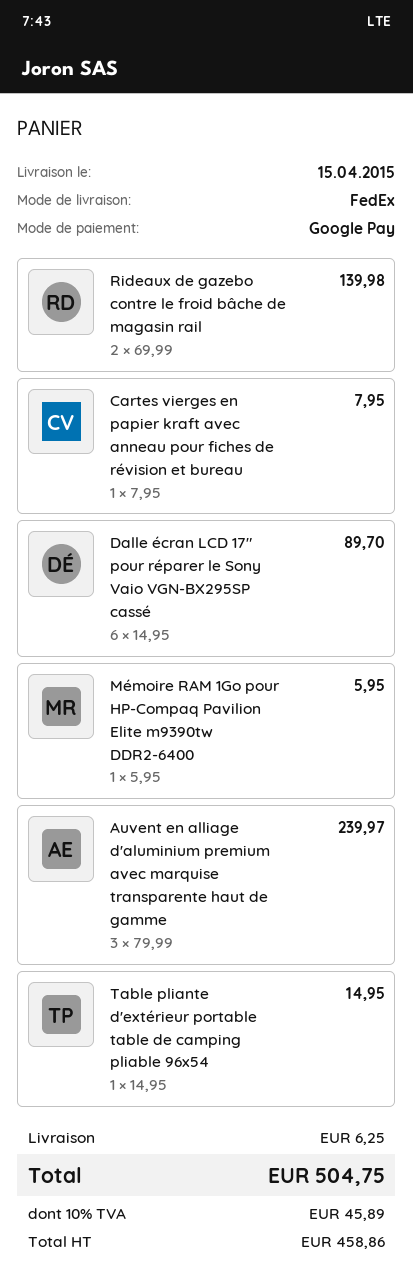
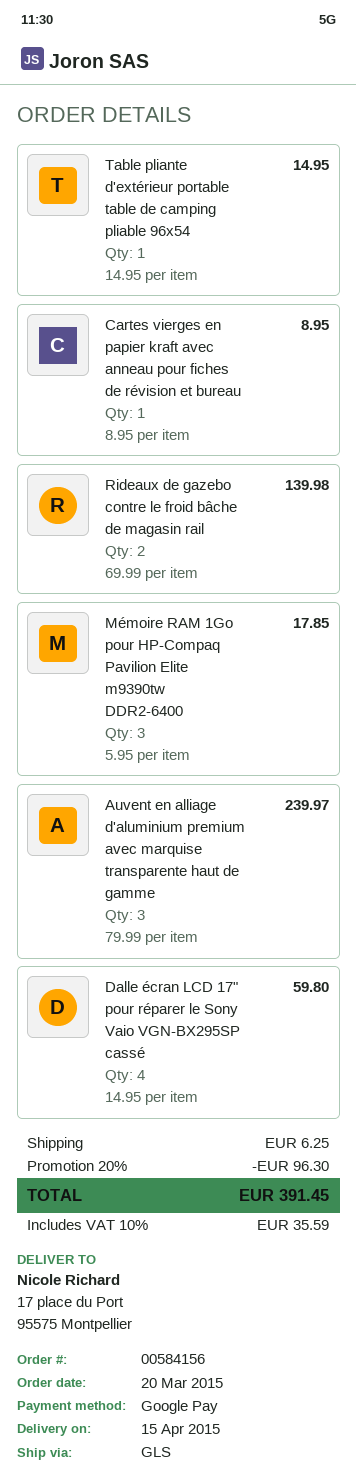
shipping method: FedEx -> GLS
Cartes vierges en papier kraft avec anneau pour fiches de révision et bureau: 1 x 7.95 = 7.95 -> 1 x 8.95 = 8.95
Dalle écran LCD 17" pour réparer le Sony Vaio VGN-BX295SP cassé: 6 x 14.95 = 89.70 -> 4 x 14.95 = 59.80
Mémoire RAM 1Go pour HP-Compaq Pavilion Elite m9390tw DDR2-6400: 1 x 5.95 = 5.95 -> 3 x 5.95 = 17.85
discount: none -> 20% = 96.30
tax: 10% = 45.89 -> 10% = 35.59
total: 504.75 -> 391.45

